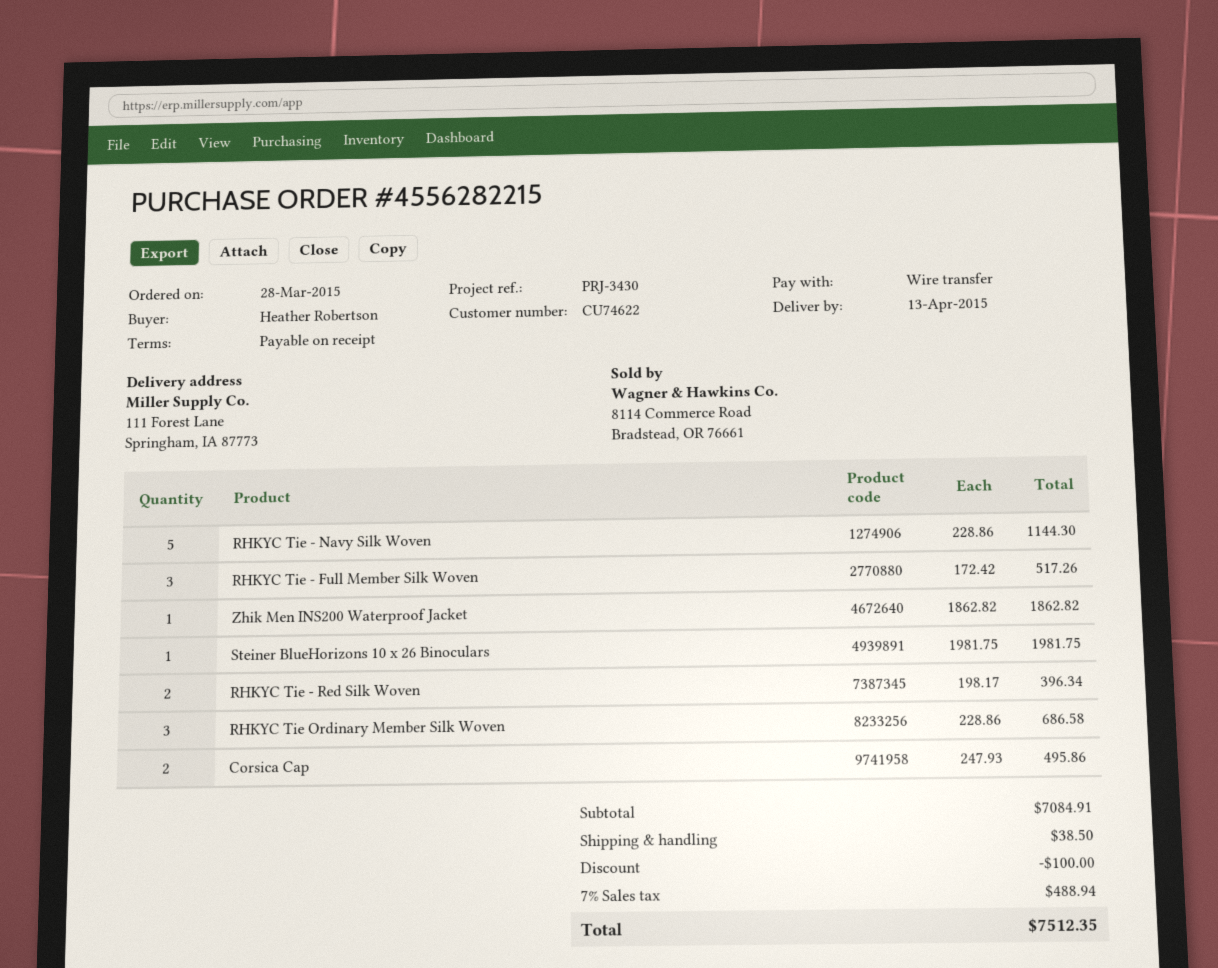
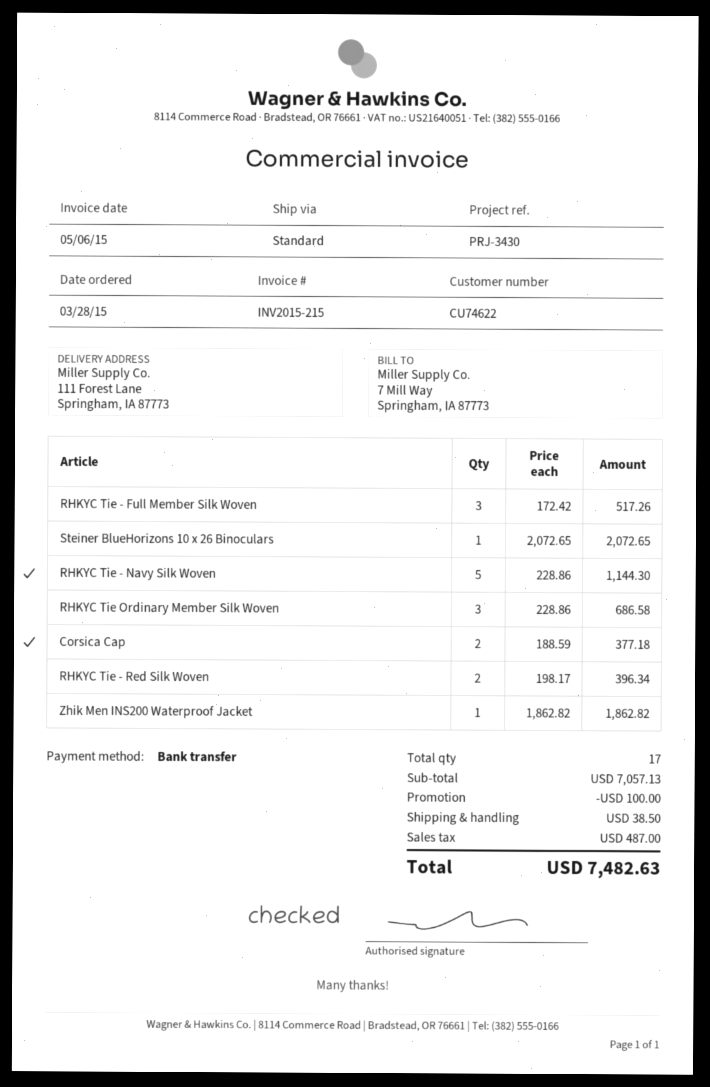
Steiner BlueHorizons 10 x 26 Binoculars: 1 x 1981.75 = 1981.75 -> 1 x 2072.65 = 2072.65
Corsica Cap: 2 x 247.93 = 495.86 -> 2 x 188.59 = 377.18
subtotal: 7084.91 -> 7057.13
tax: 488.94 -> 487.00
total: 7512.35 -> 7482.63

